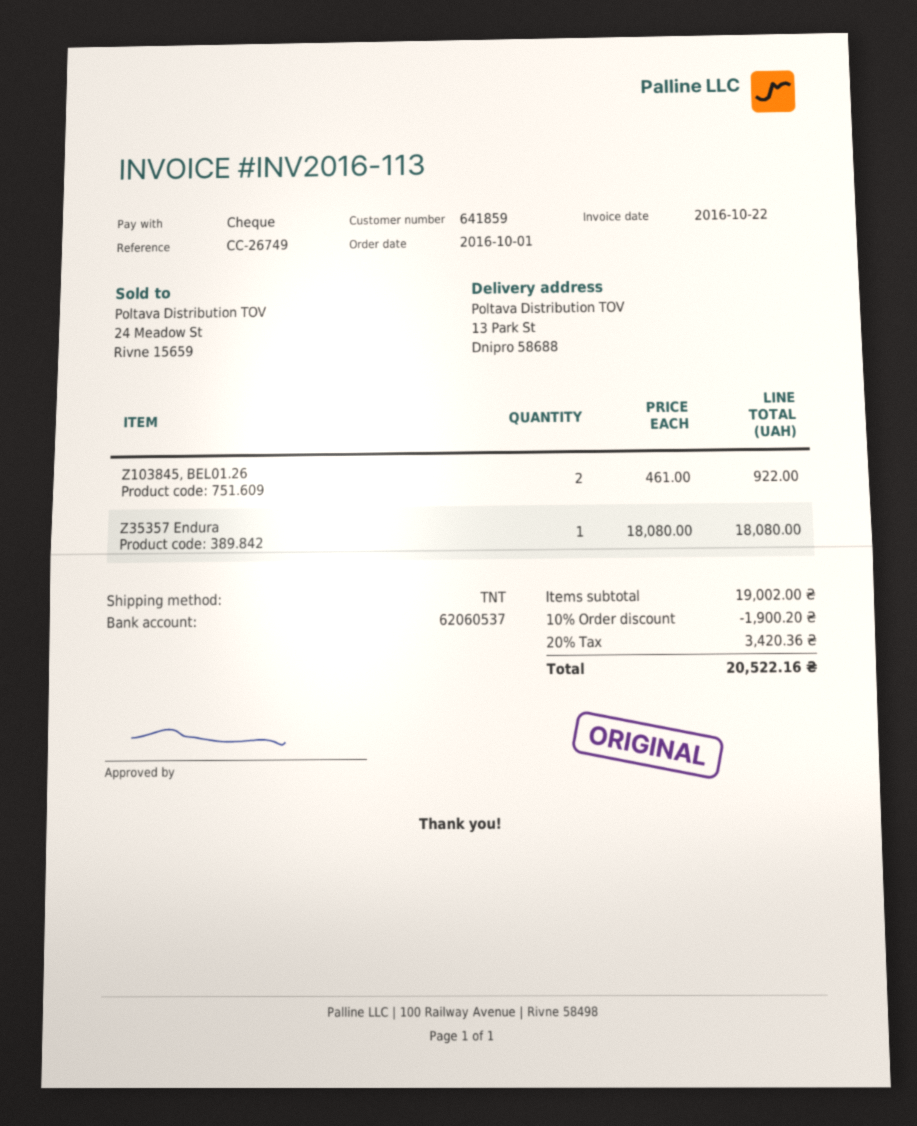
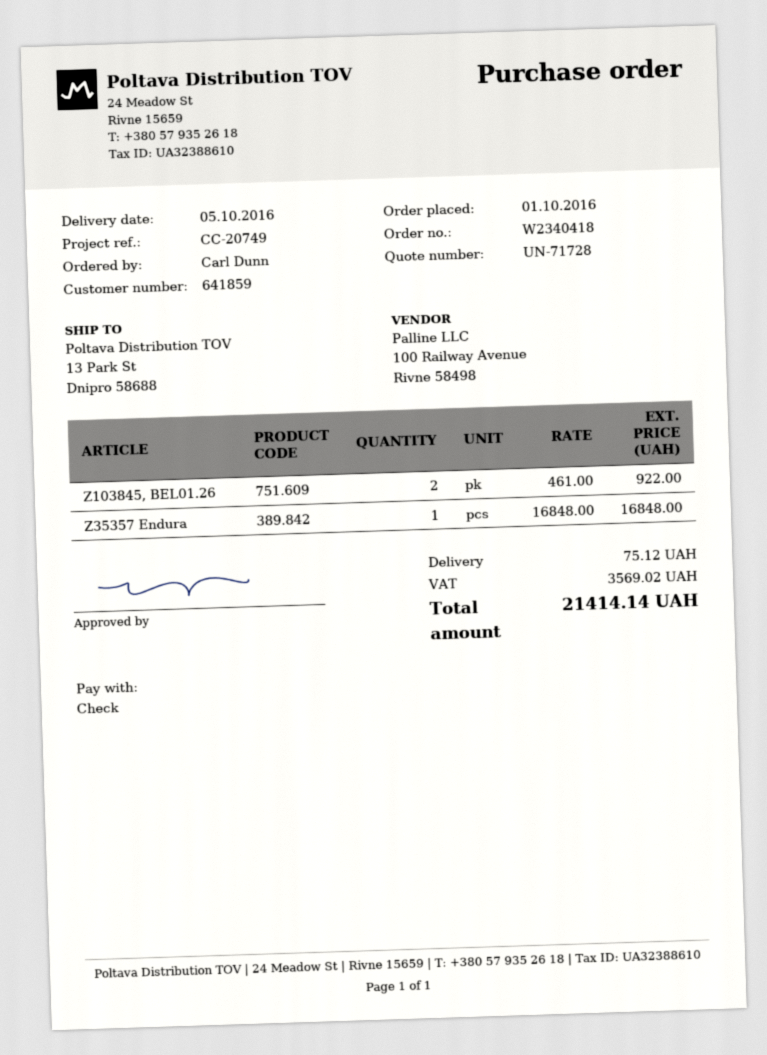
reference: CC-26749 -> CC-20749
Z35357 Endura: 1 x 18080.00 = 18080.00 -> 1 x 16848.00 = 16848.00
discount: 10% = 1900.20 -> none
shipping: none -> 75.12
tax: 3420.36 -> 3569.02
total: 20522.16 -> 21414.14

